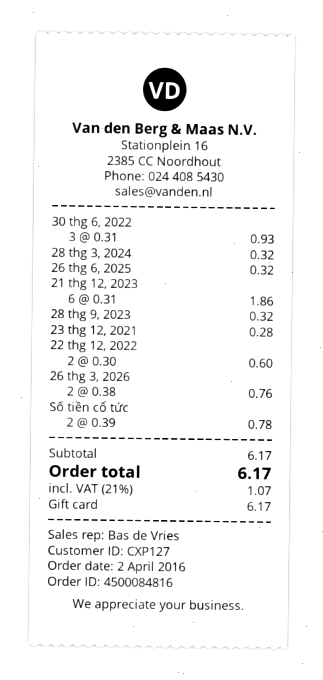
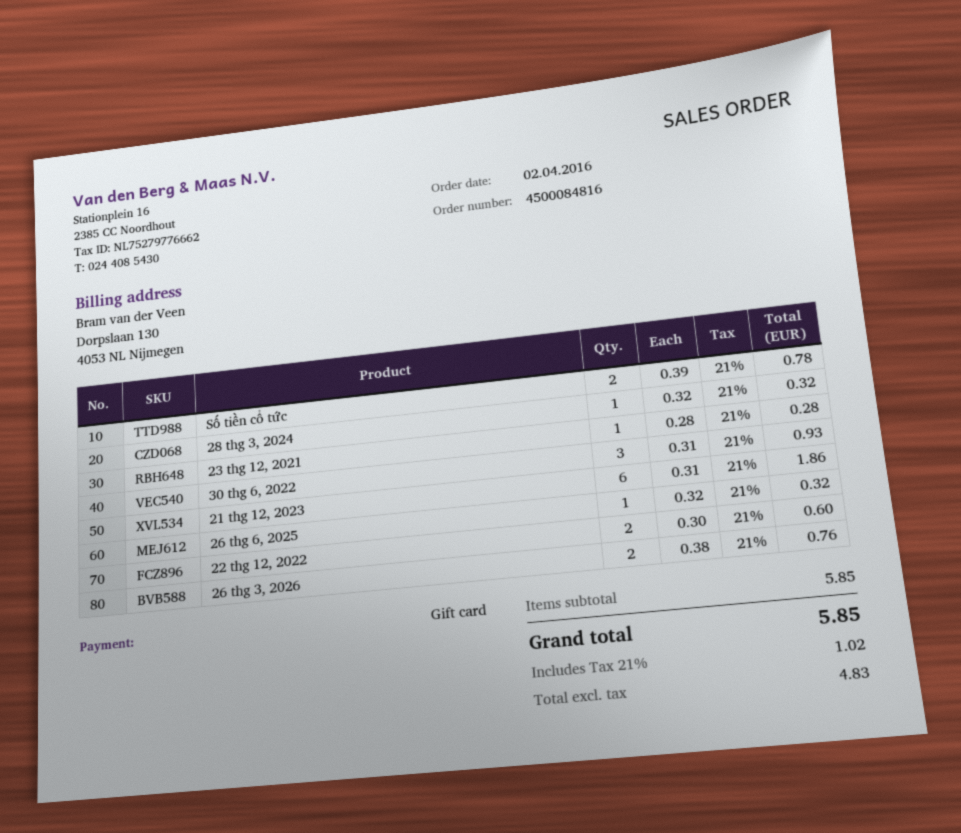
28 thg 9, 2023: 1 x 0.32 = 0.32 -> none
subtotal: 6.17 -> 5.85
tax: 21% = 1.07 -> 21% = 1.02
total: 6.17 -> 5.85

